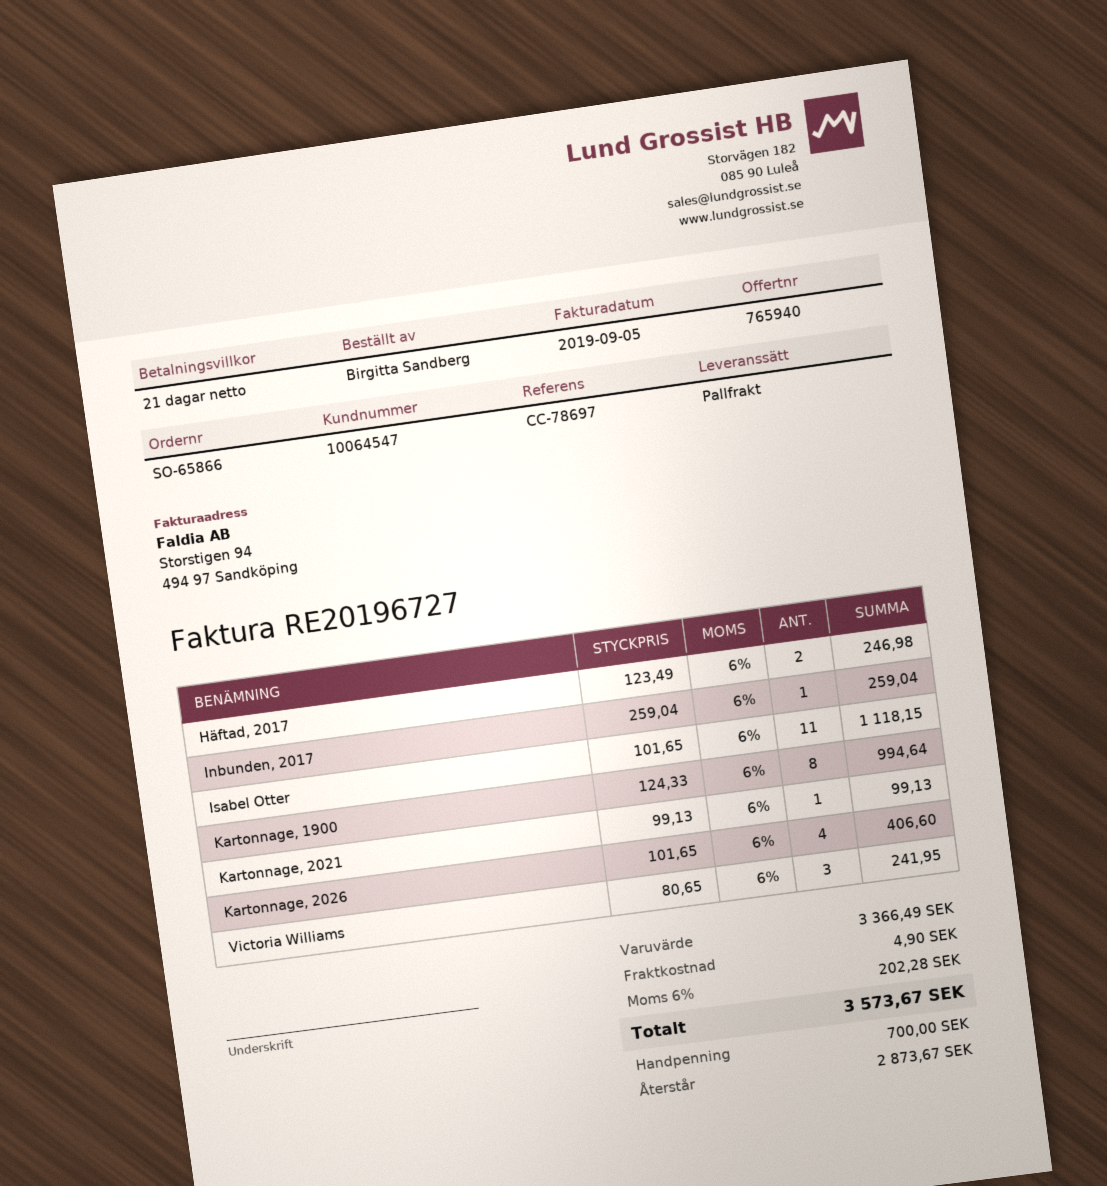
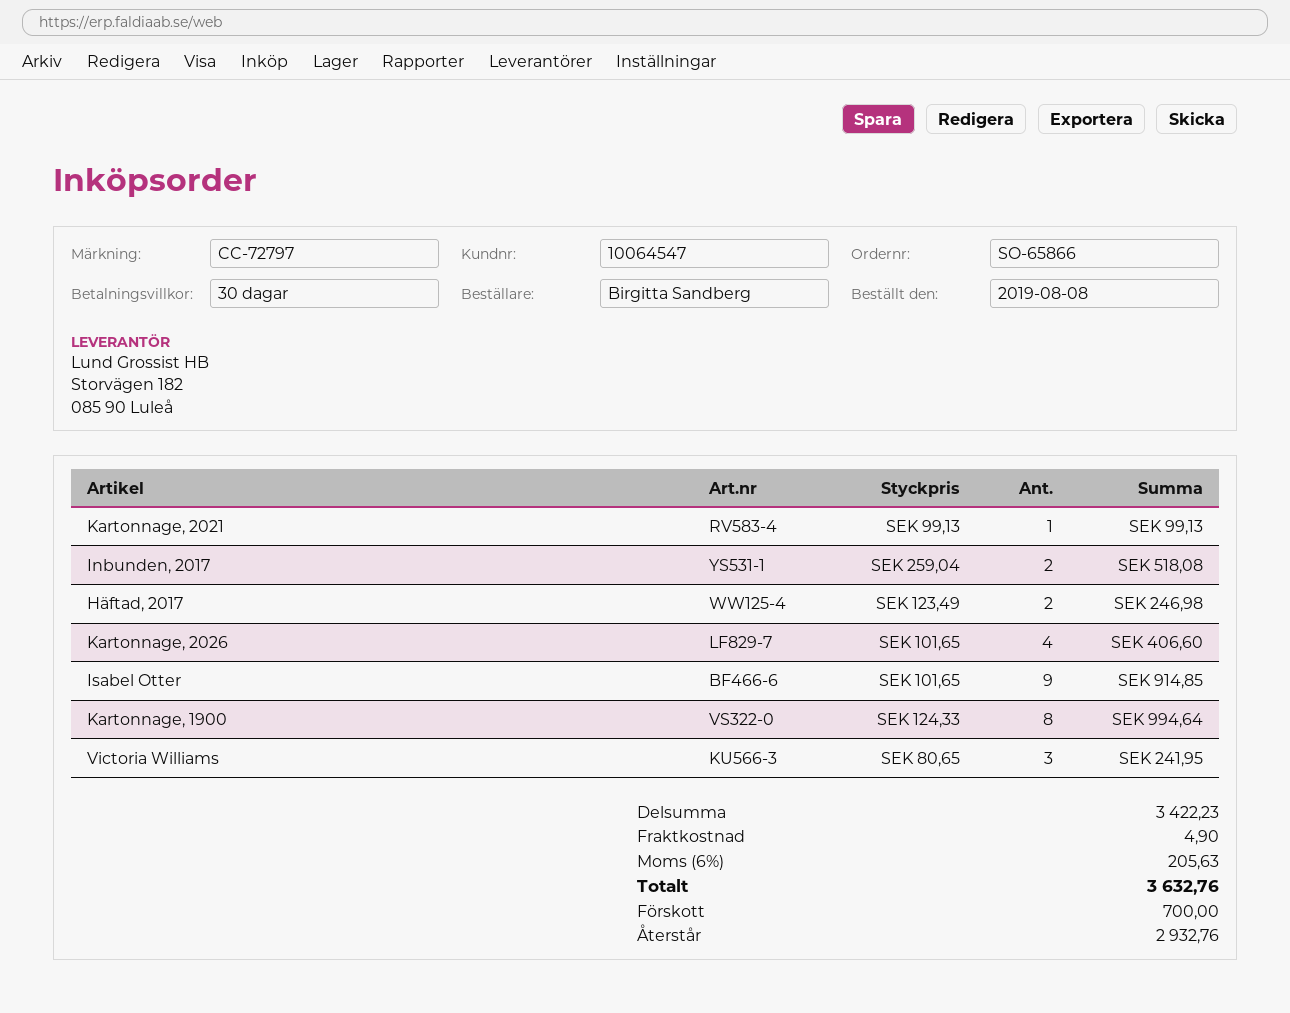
payment terms: 21 days -> 30 days
reference: CC-78697 -> CC-72797
Inbunden, 2017: 1 x 259.04 = 259.04 -> 2 x 259.04 = 518.08
Isabel Otter: 11 x 101.65 = 1118.15 -> 9 x 101.65 = 914.85
subtotal: 3366.49 -> 3422.23
tax: 6% = 202.28 -> 6% = 205.63
total: 3573.67 -> 3632.76
balance: 2873.67 -> 2932.76

